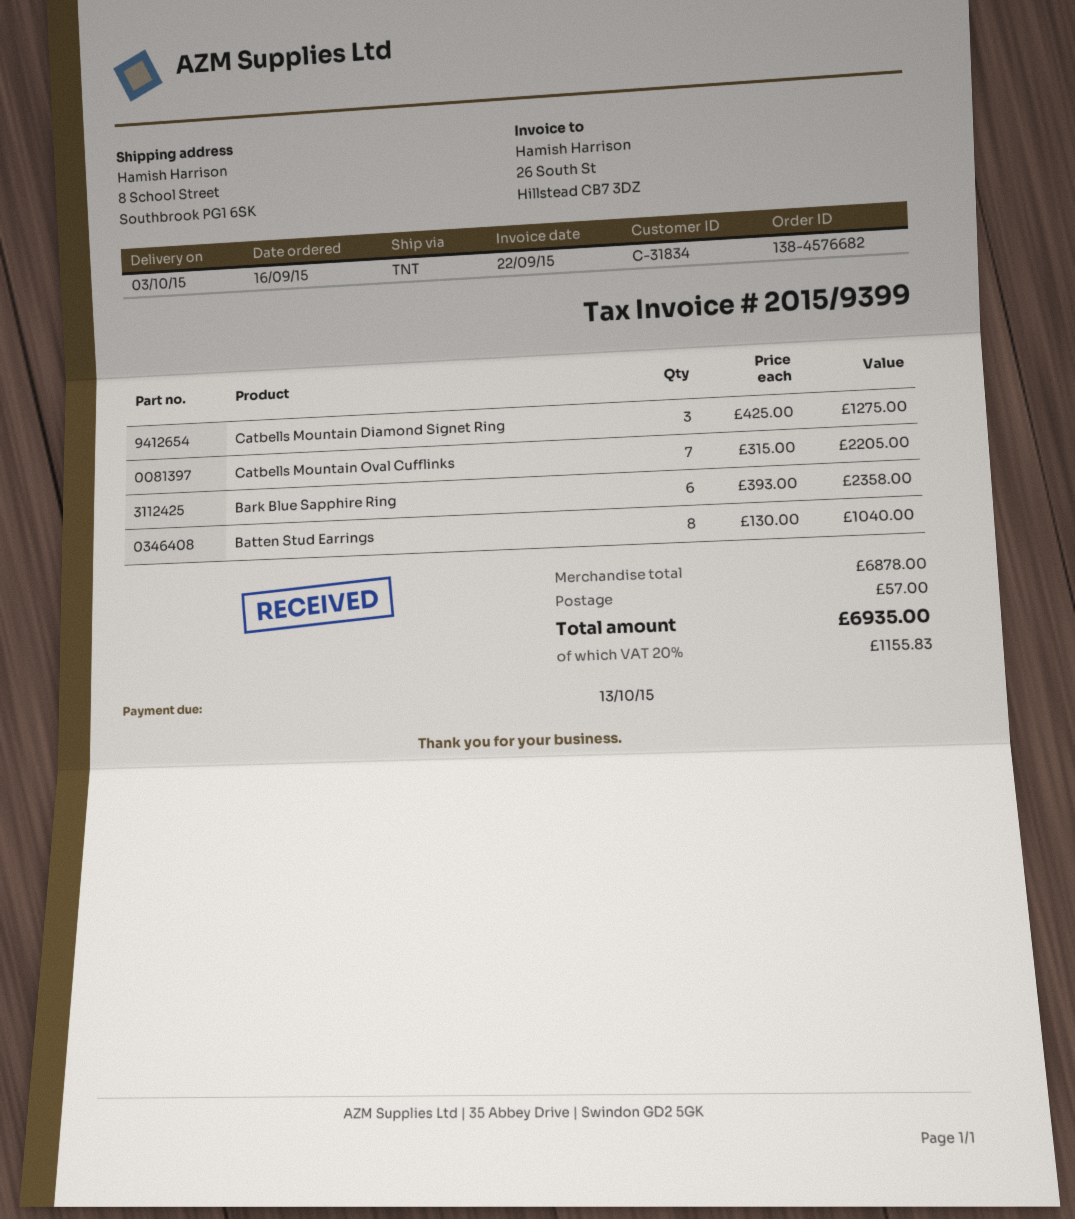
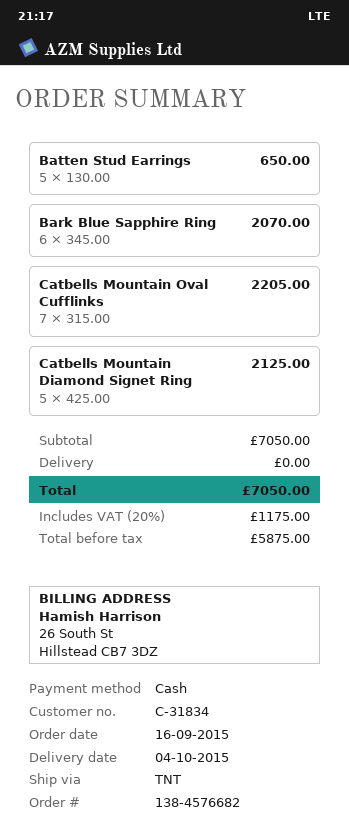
delivery date: 2015-10-03 -> 2015-10-04
Catbells Mountain Diamond Signet Ring: 3 x 425.00 = 1275.00 -> 5 x 425.00 = 2125.00
Bark Blue Sapphire Ring: 6 x 393.00 = 2358.00 -> 6 x 345.00 = 2070.00
Batten Stud Earrings: 8 x 130.00 = 1040.00 -> 5 x 130.00 = 650.00
subtotal: 6878.00 -> 7050.00
shipping: 57.00 -> 0.00
tax: 20% = 1155.83 -> 20% = 1175.00
total: 6935.00 -> 7050.00

